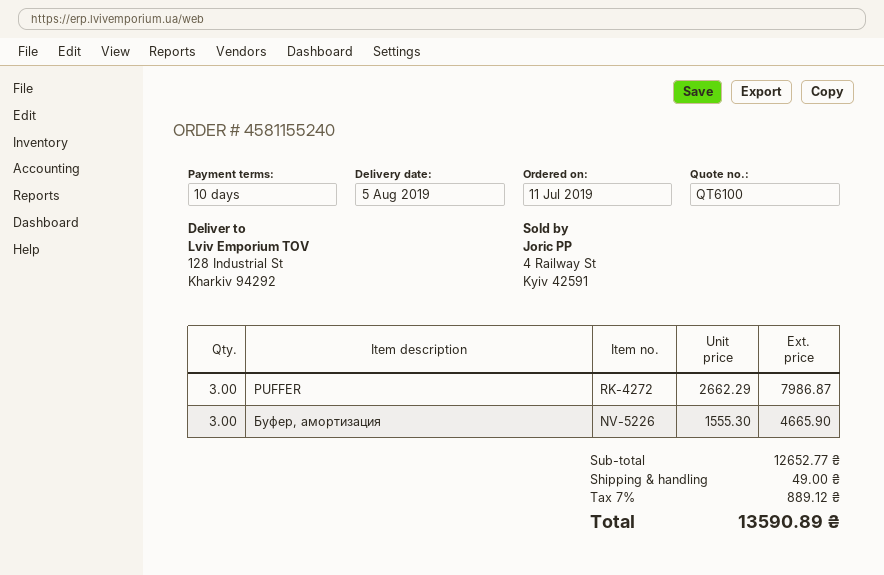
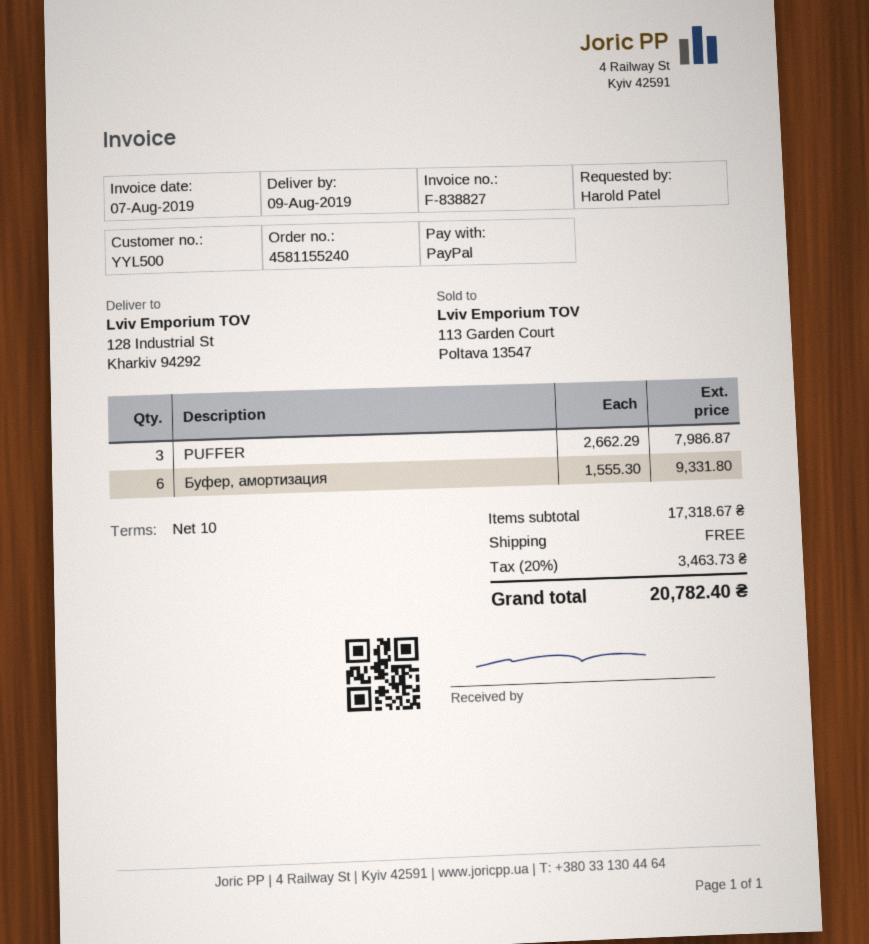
delivery date: 2019-08-05 -> 2019-08-09
Буфер, амортизация: 3 x 1555.30 = 4665.90 -> 6 x 1555.30 = 9331.80
subtotal: 12652.77 -> 17318.67
shipping: 49.00 -> 0.00
tax: 7% = 889.12 -> 20% = 3463.73
total: 13590.89 -> 20782.40

